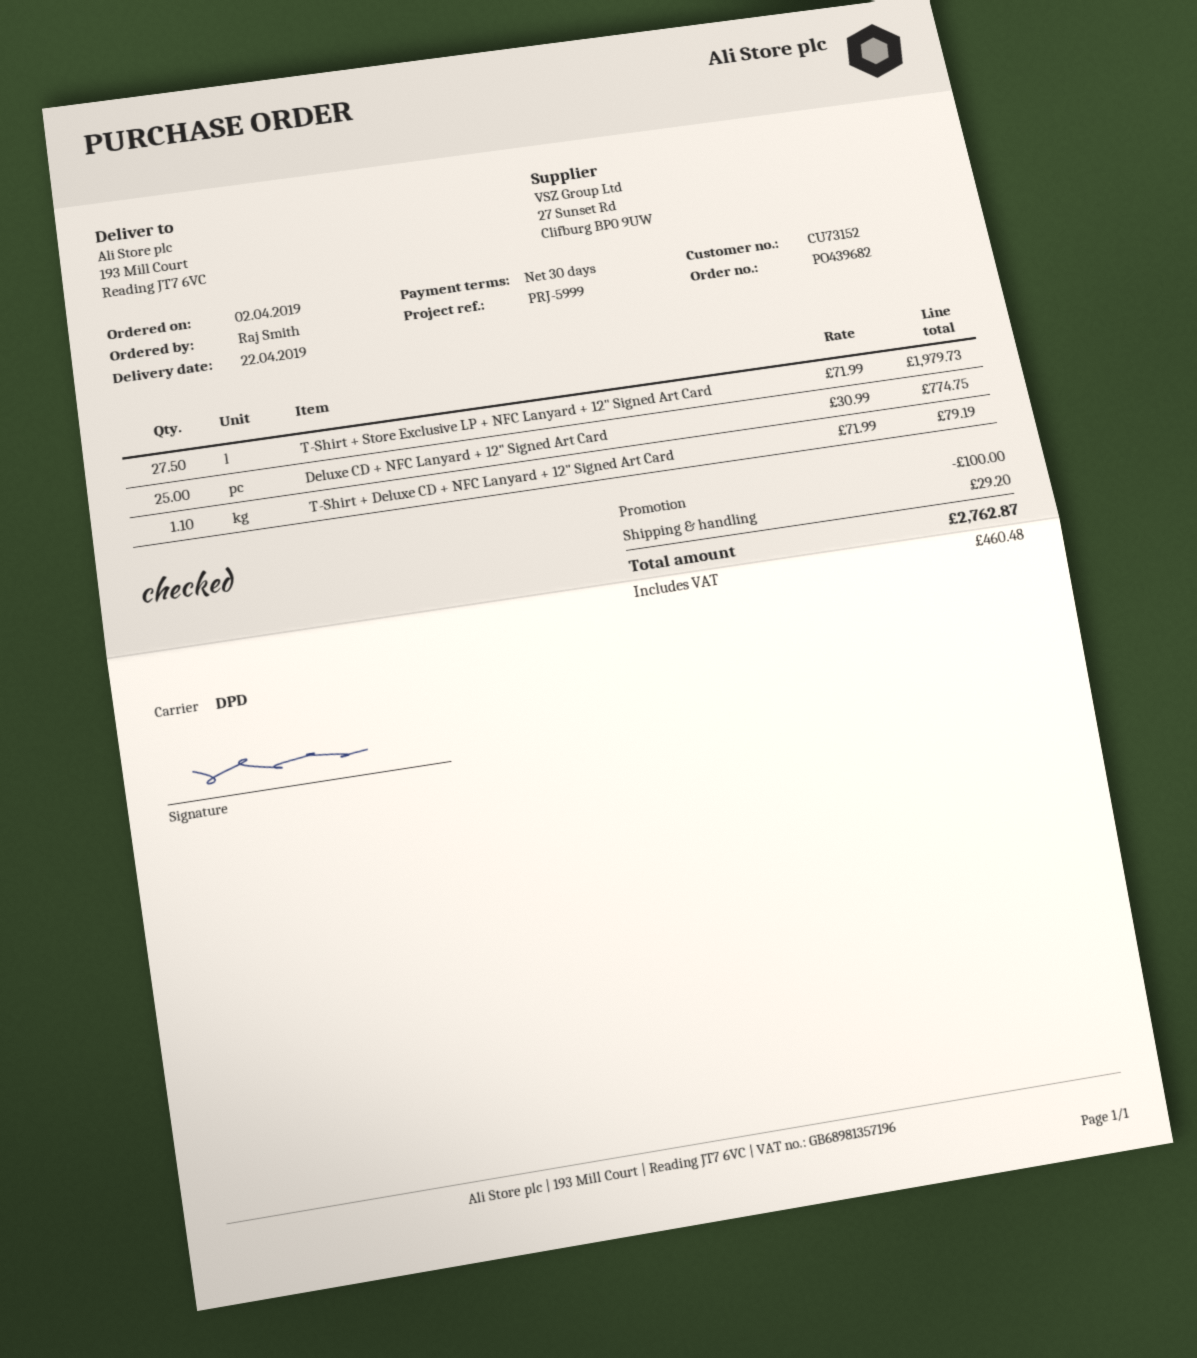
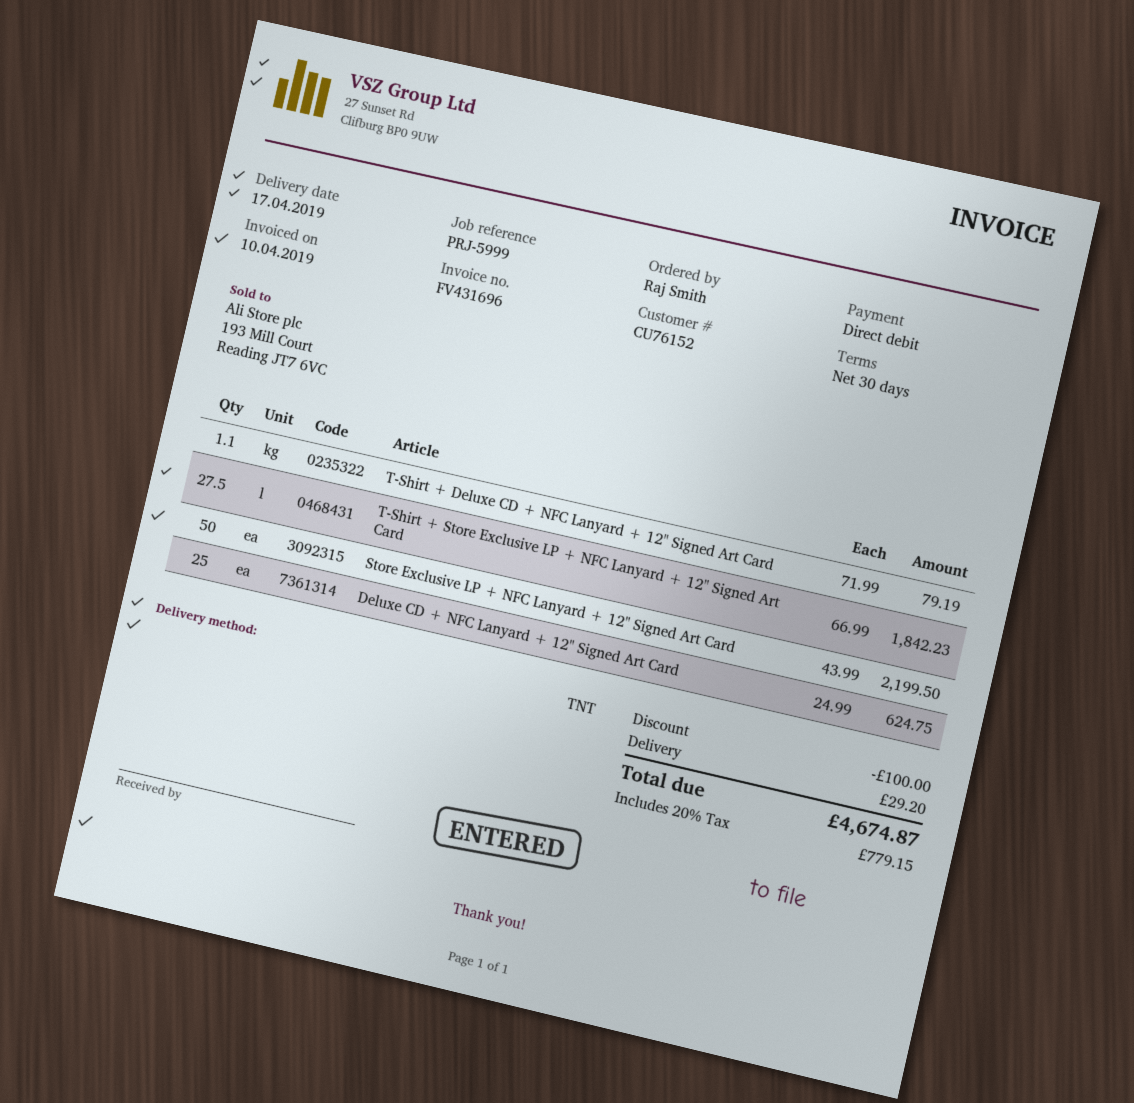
delivery date: 2019-04-22 -> 2019-04-17
customer number: CU73152 -> CU76152
shipping method: DPD -> TNT
T-Shirt + Store Exclusive LP + NFC Lanyard + 12" Signed Art Card: 27.5 x 71.99 = 1979.73 -> 27.5 x 66.99 = 1842.23
Deluxe CD + NFC Lanyard + 12" Signed Art Card: 25 x 30.99 = 774.75 -> 25 x 24.99 = 624.75
Store Exclusive LP + NFC Lanyard + 12" Signed Art Card: none -> 50 x 43.99 = 2199.50
tax: 460.48 -> 779.15
total: 2762.87 -> 4674.87

